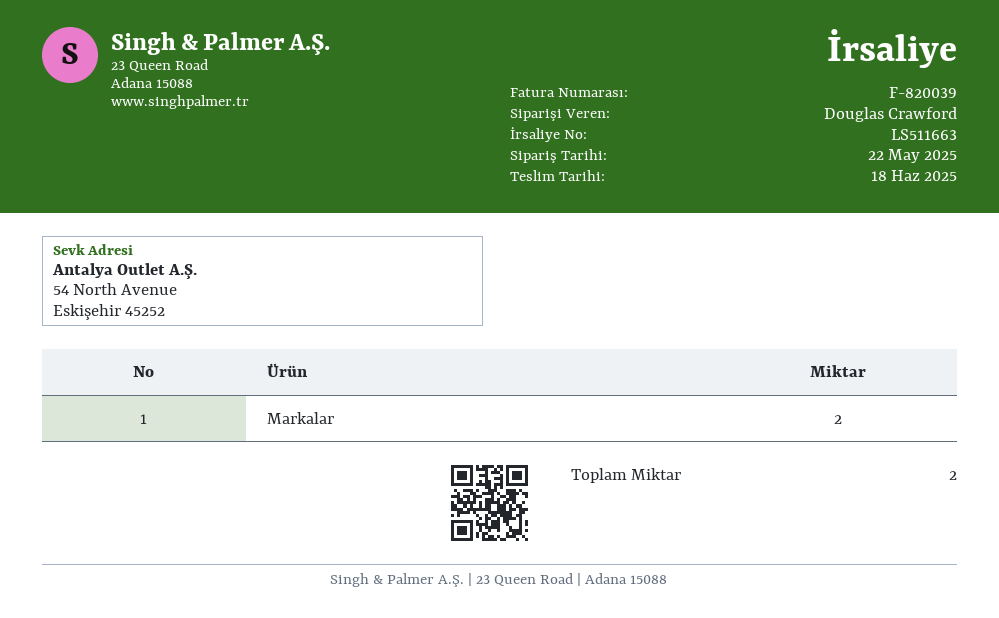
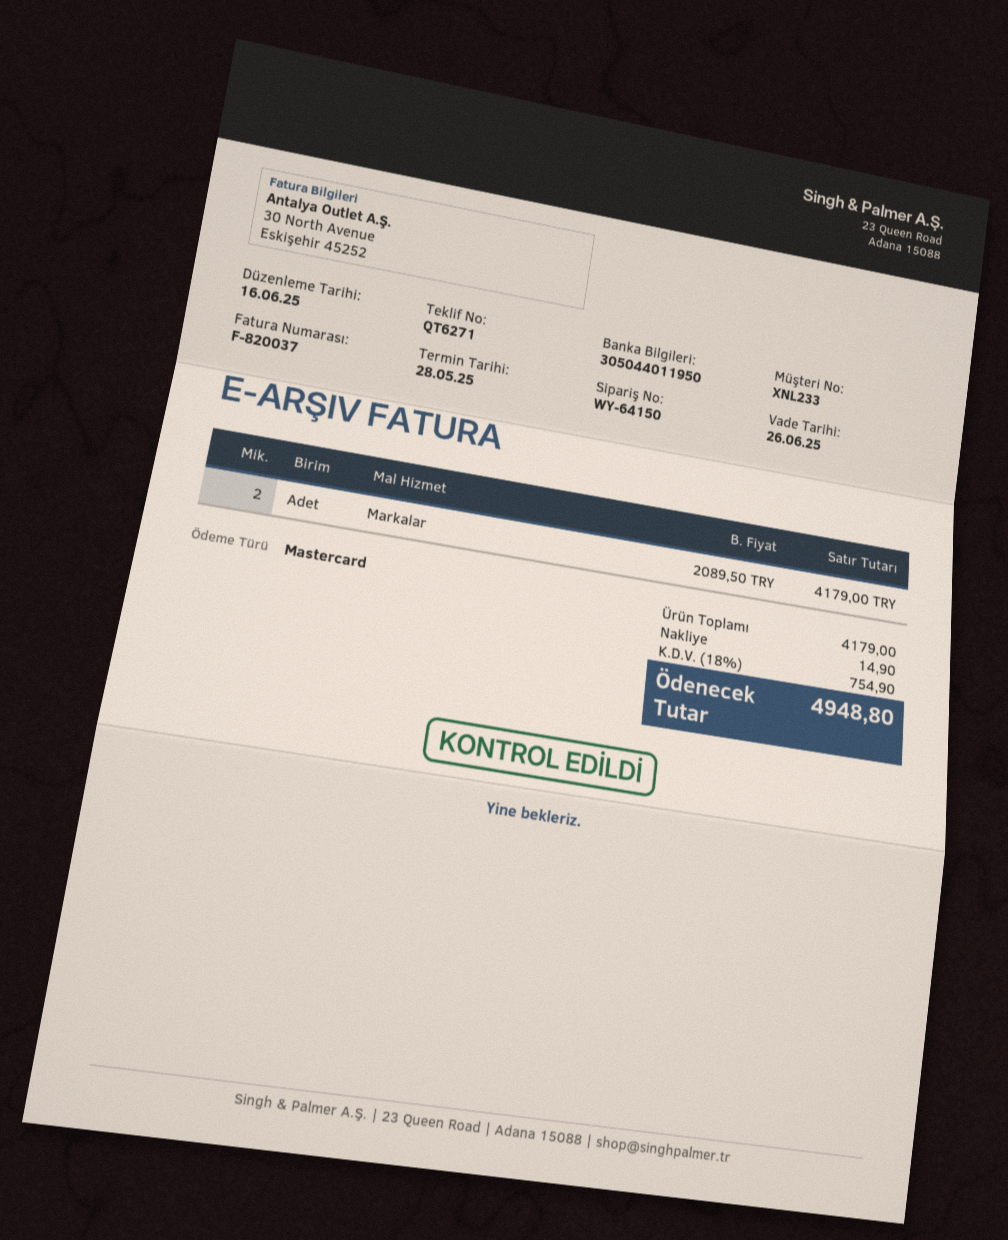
delivery date: 2025-06-18 -> 2025-05-28
invoice number: F-820039 -> F-820037

